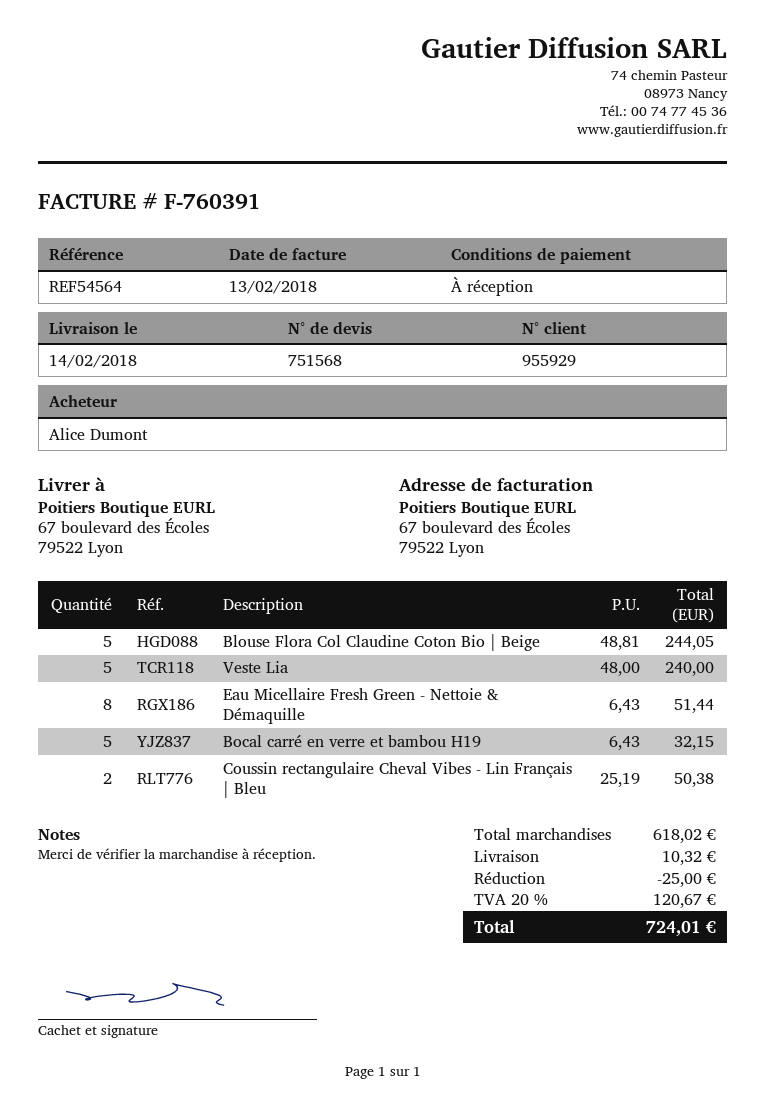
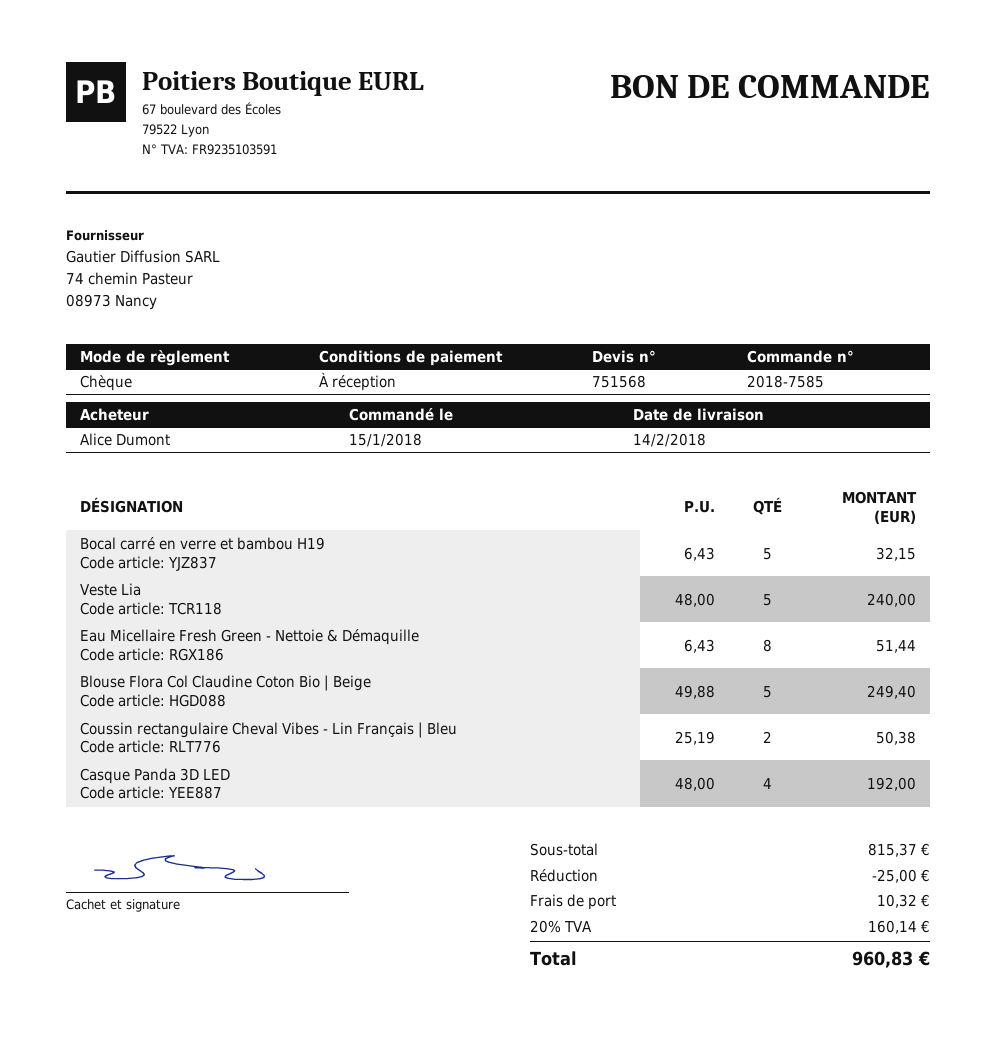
Blouse Flora Col Claudine Coton Bio | Beige: 5 x 48.81 = 244.05 -> 5 x 49.88 = 249.40
Casque Panda 3D LED: none -> 4 x 48.00 = 192.00
subtotal: 618.02 -> 815.37
tax: 20% = 120.67 -> 20% = 160.14
total: 724.01 -> 960.83

